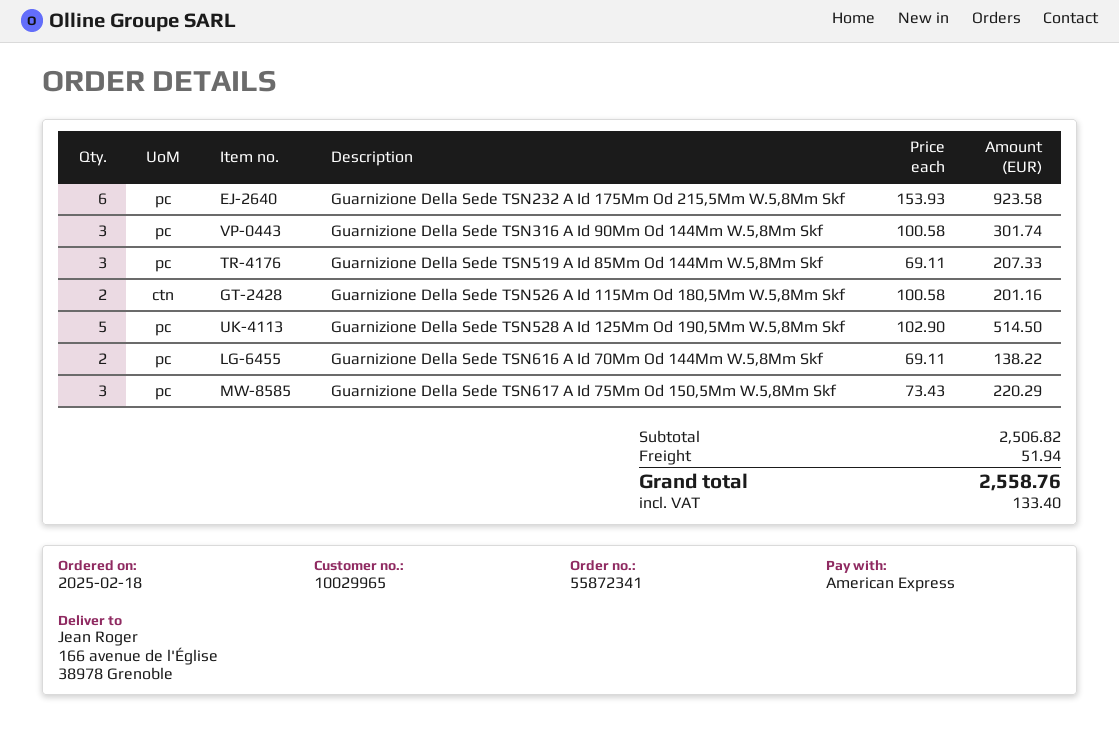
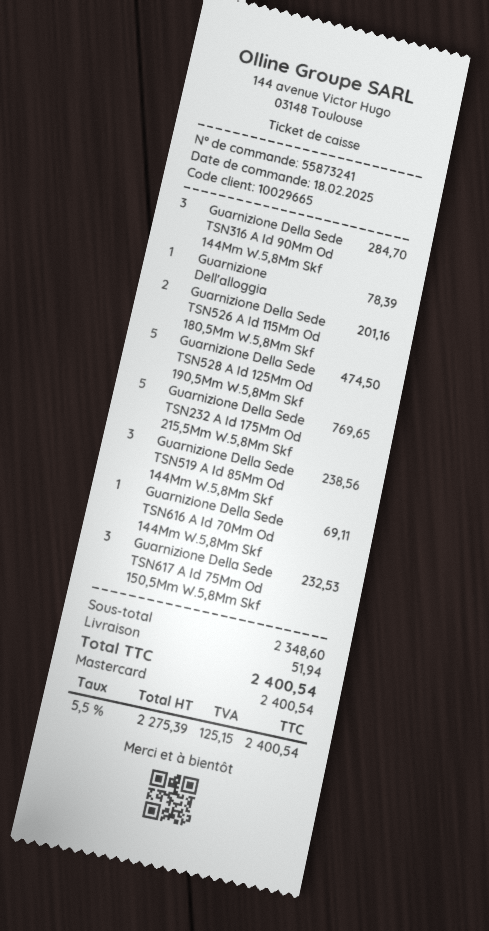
order number: 55872341 -> 55873241
customer number: 10029965 -> 10029665
payment method: American Express -> Mastercard
Guarnizione Della Sede TSN232 A Id 175Mm Od 215,5Mm W.5,8Mm Skf: 6 for 923.58 -> 5 for 769.65
Guarnizione Della Sede TSN316 A Id 90Mm Od 144Mm W.5,8Mm Skf: 3 for 301.74 -> 3 for 284.70
Guarnizione Della Sede TSN519 A Id 85Mm Od 144Mm W.5,8Mm Skf: 3 for 207.33 -> 3 for 238.56
Guarnizione Della Sede TSN528 A Id 125Mm Od 190,5Mm W.5,8Mm Skf: 5 for 514.50 -> 5 for 474.50
Guarnizione Della Sede TSN616 A Id 70Mm Od 144Mm W.5,8Mm Skf: 2 for 138.22 -> 1 for 69.11
Guarnizione Della Sede TSN617 A Id 75Mm Od 150,5Mm W.5,8Mm Skf: 3 for 220.29 -> 3 for 232.53
Guarnizione Dell'alloggia: none -> 1 for 78.39
subtotal: 2506.82 -> 2348.60
tax: 133.40 -> 125.15
total: 2558.76 -> 2400.54

